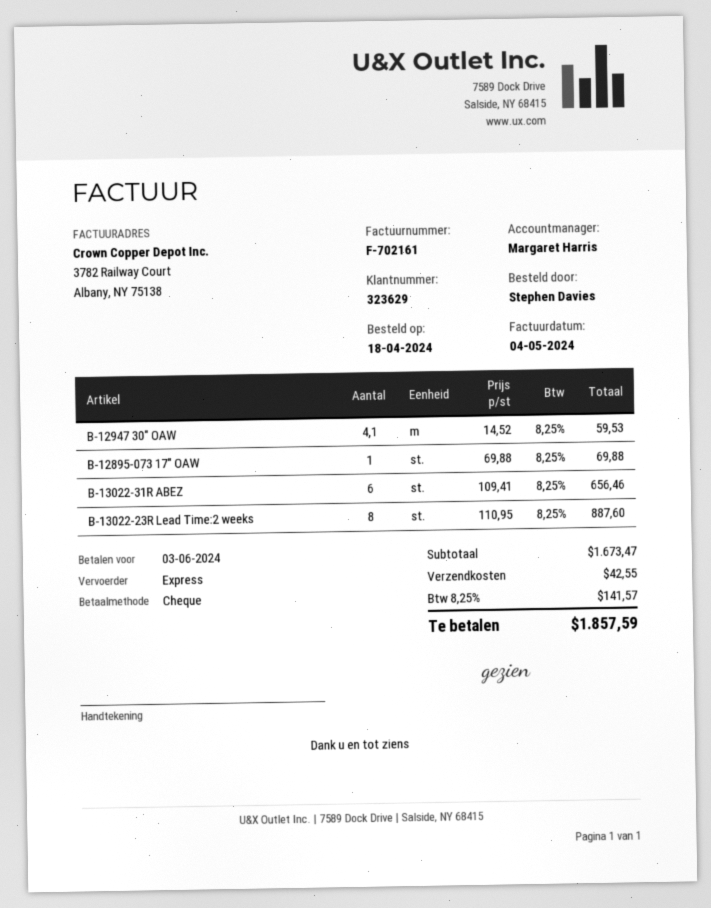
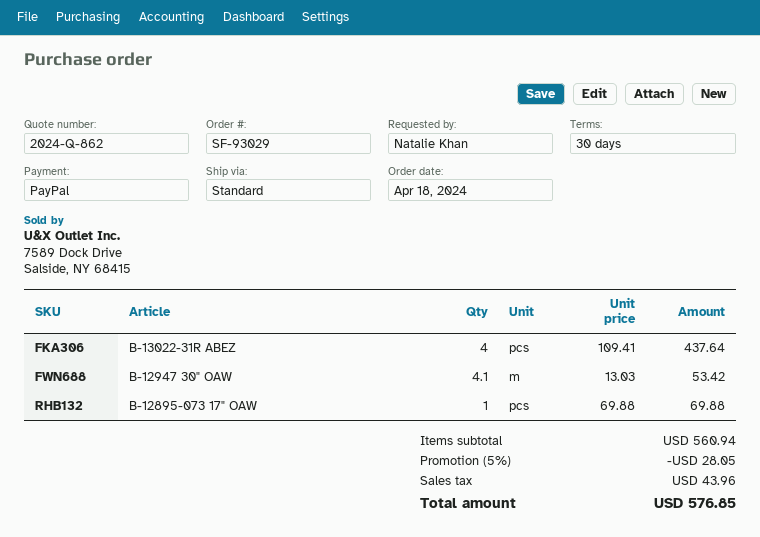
ordered by: Stephen Davies -> Natalie Khan
payment method: cheque -> PayPal
shipping method: express -> standard
B-12947 30" OAW: 4.1 x 14.52 = 59.53 -> 4.1 x 13.03 = 53.42
B-13022-31R ABEZ: 6 x 109.41 = 656.46 -> 4 x 109.41 = 437.64
B-13022-23R Lead Time:2 weeks: 8 x 110.95 = 887.60 -> none
subtotal: 1673.47 -> 560.94
discount: none -> 5% = 28.05
shipping: 42.55 -> none
tax: 141.57 -> 43.96
total: 1857.59 -> 576.85

